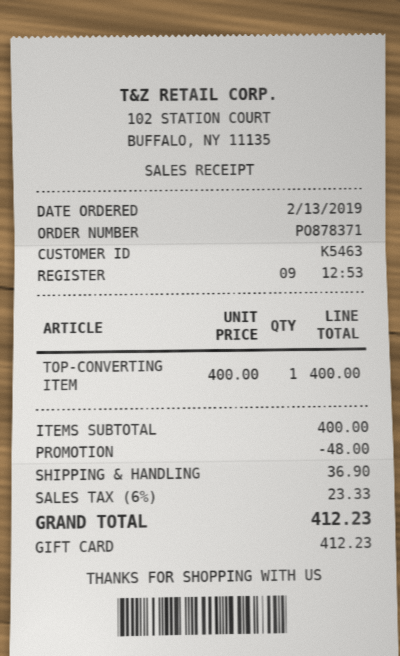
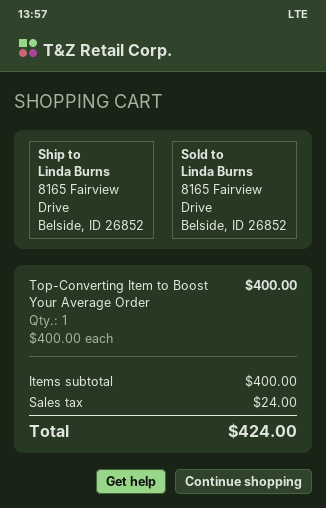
discount: 48.00 -> none
shipping: 36.90 -> none
tax: 23.33 -> 24.00
total: 412.23 -> 424.00

